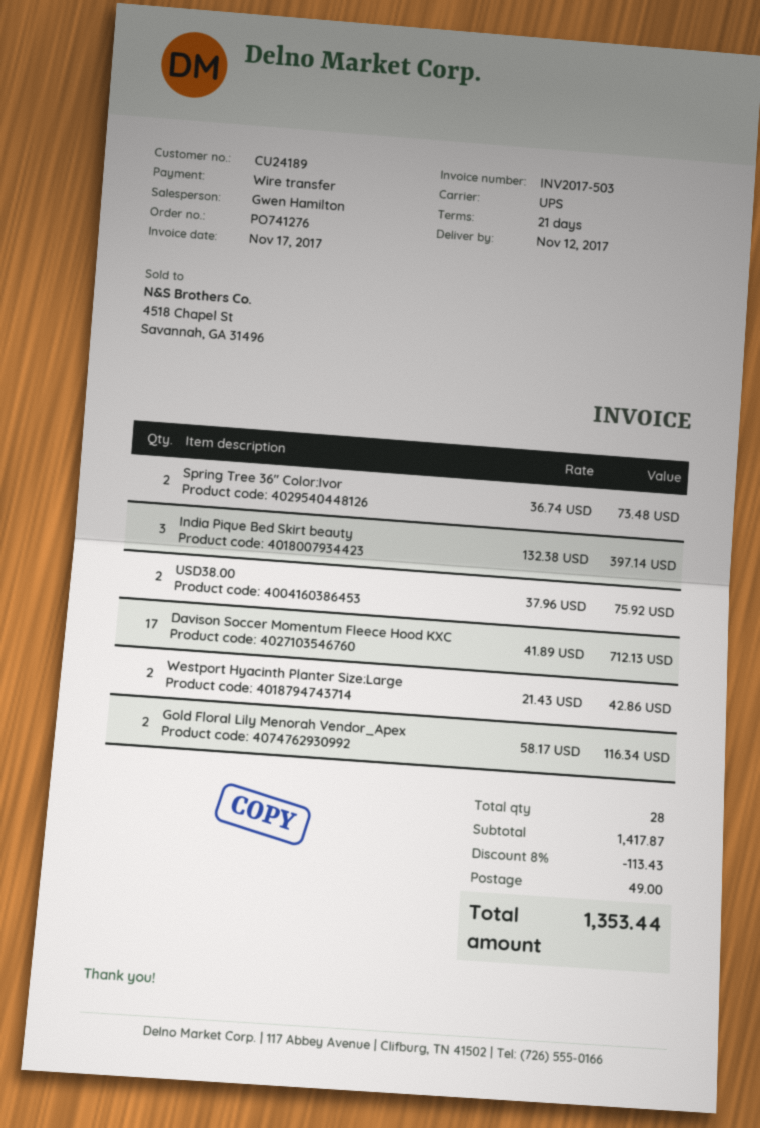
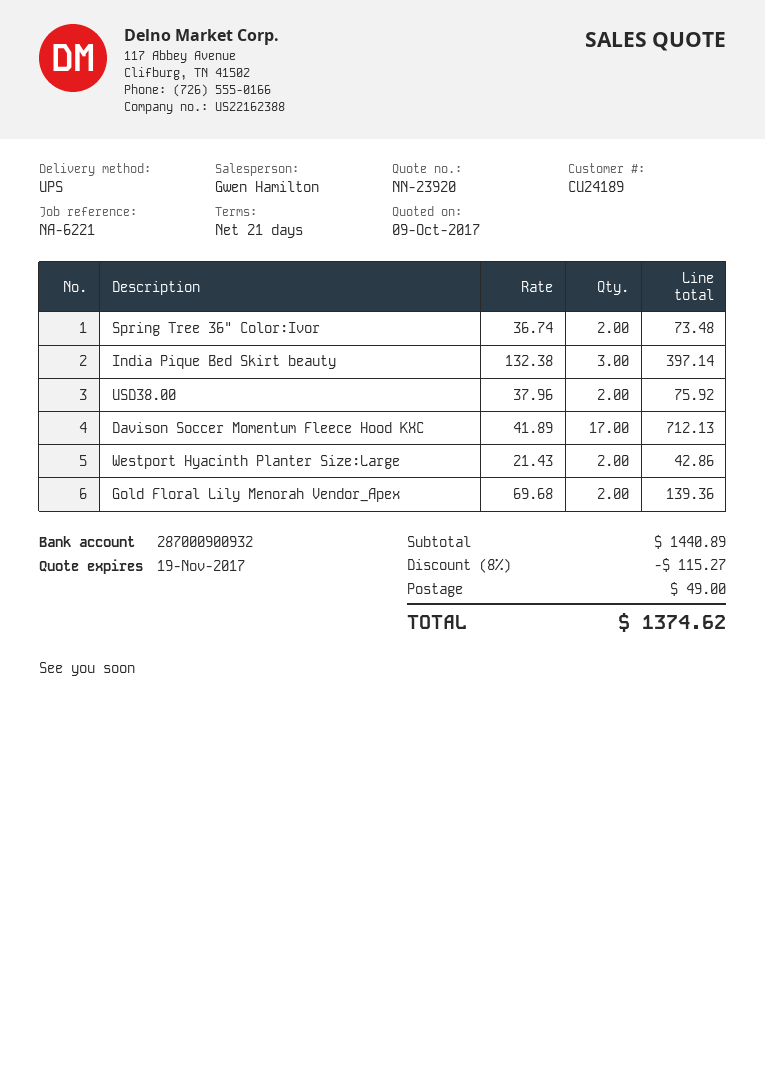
Gold Floral Lily Menorah Vendor_Apex: 2 x 58.17 = 116.34 -> 2 x 69.68 = 139.36
subtotal: 1417.87 -> 1440.89
discount: 8% = 113.43 -> 8% = 115.27
total: 1353.44 -> 1374.62

